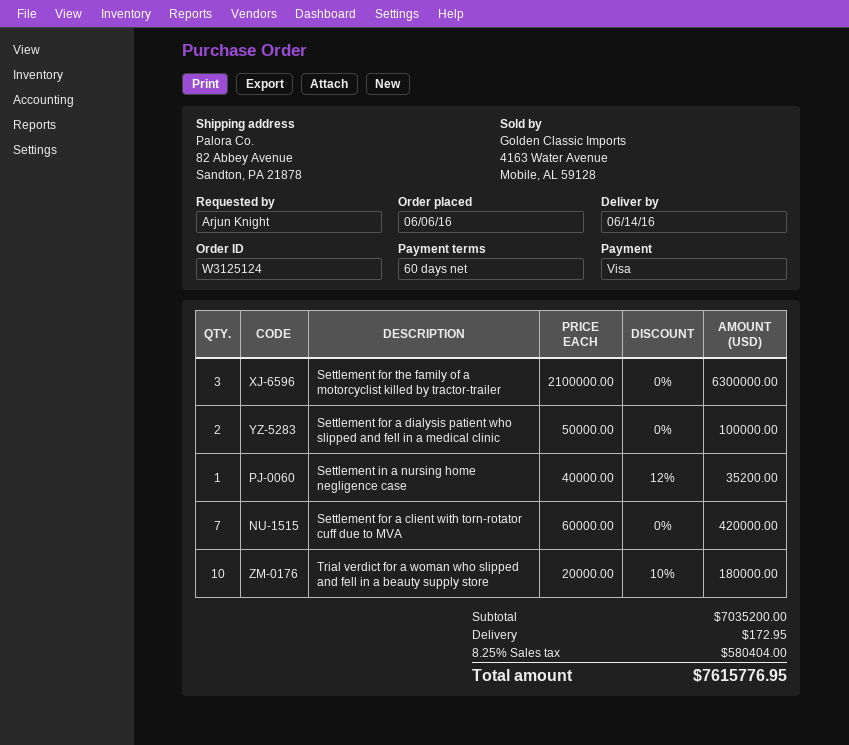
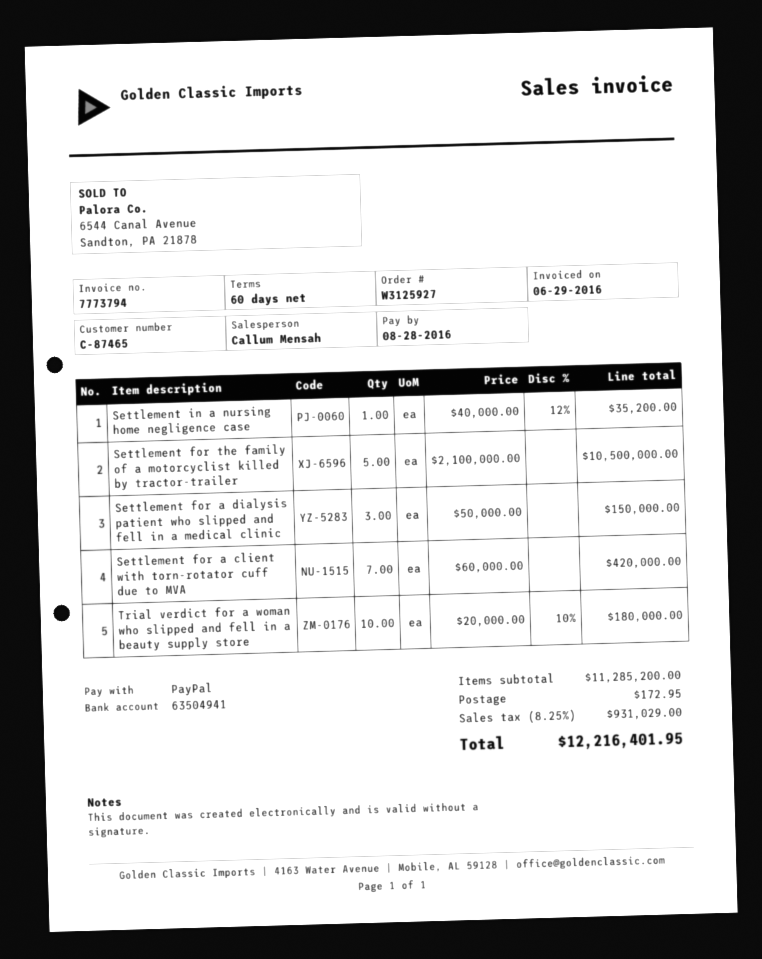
order number: W3125124 -> W3125927
payment method: Visa -> PayPal
Settlement for the family of a motorcyclist killed by tractor-trailer: 3 x 2100000.00 = 6300000.00 -> 5 x 2100000.00 = 10500000.00
Settlement for a dialysis patient who slipped and fell in a medical clinic: 2 x 50000.00 = 100000.00 -> 3 x 50000.00 = 150000.00
subtotal: 7035200.00 -> 11285200.00
tax: 8.25% = 580404.00 -> 8.25% = 931029.00
total: 7615776.95 -> 12216401.95

